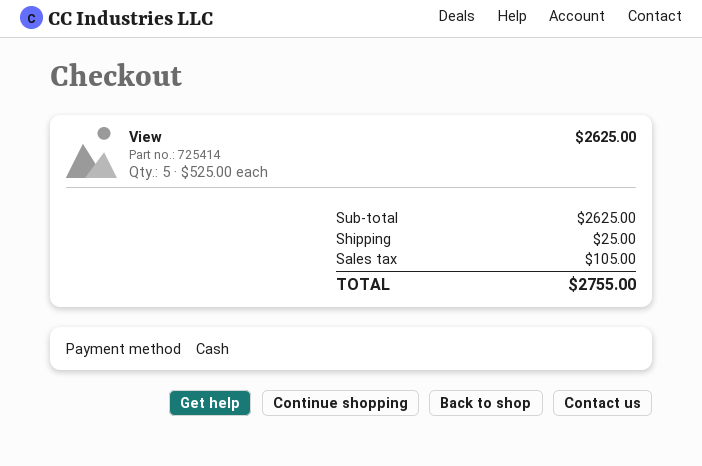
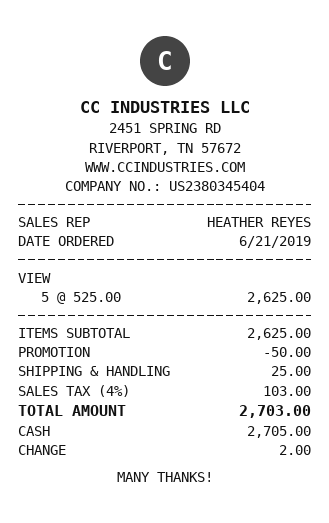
discount: none -> 50.00
tax: 105.00 -> 103.00
total: 2755.00 -> 2703.00

